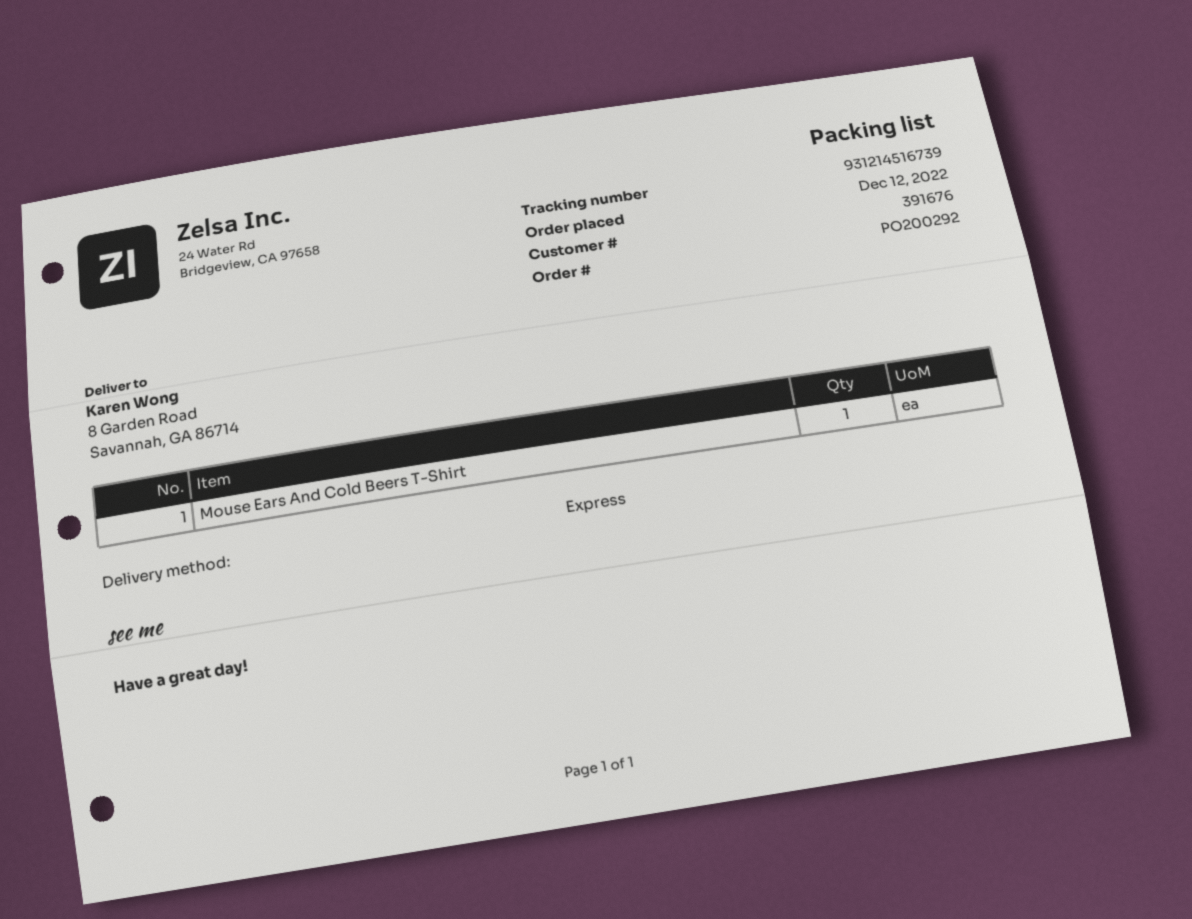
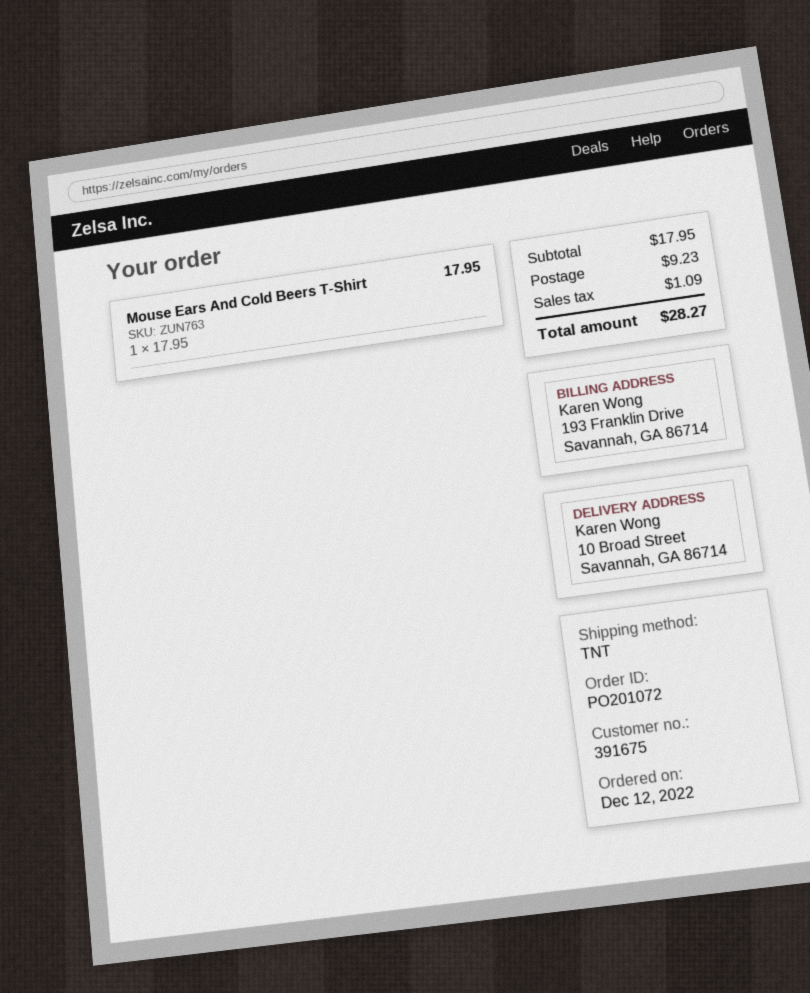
order number: PO200292 -> PO201072
customer number: 391676 -> 391675
shipping method: express -> TNT
ship to: 8 Garden Road, Savannah, GA 86714 -> 10 Broad Street, Savannah, GA 86714

